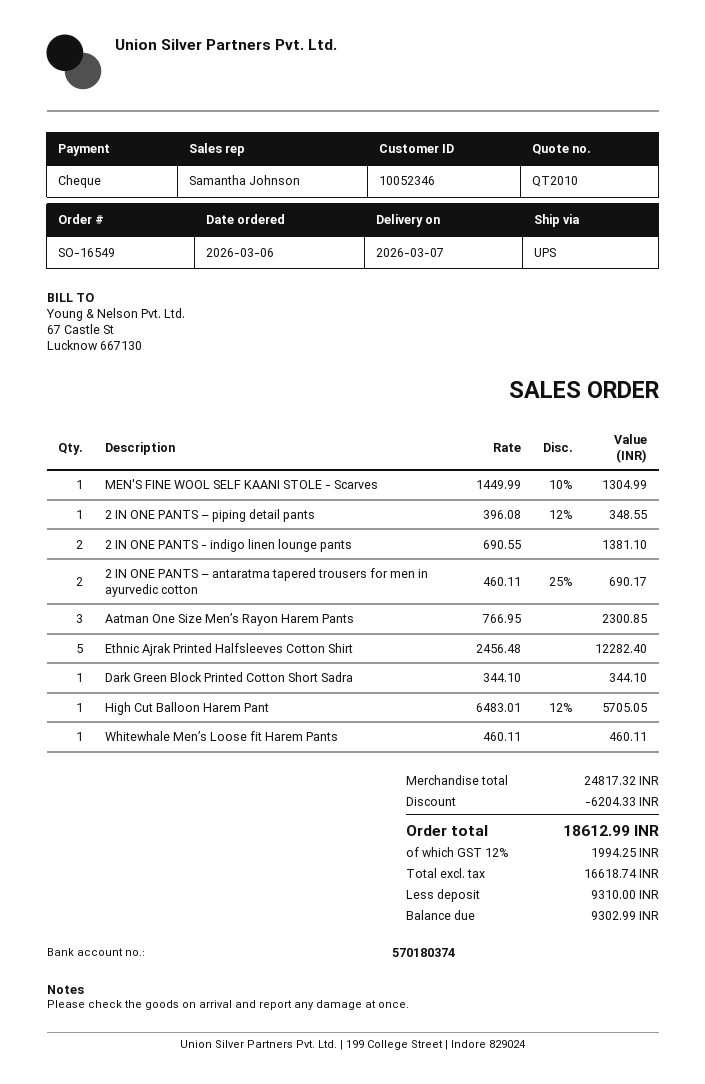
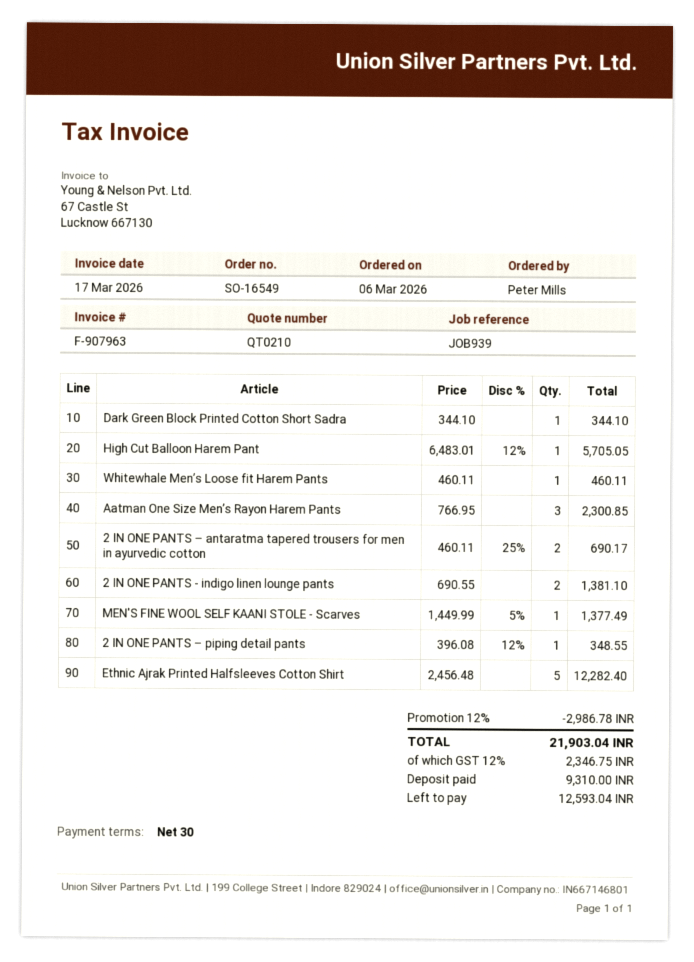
quote number: QT2010 -> QT0210
MEN'S FINE WOOL SELF KAANI STOLE - Scarves: 1 x 1449.99 - 10% = 1304.99 -> 1 x 1449.99 - 5% = 1377.49
discount: 6204.33 -> 2986.78
tax: 12% = 1994.25 -> 12% = 2346.75
total: 18612.99 -> 21903.04
balance: 9302.99 -> 12593.04

